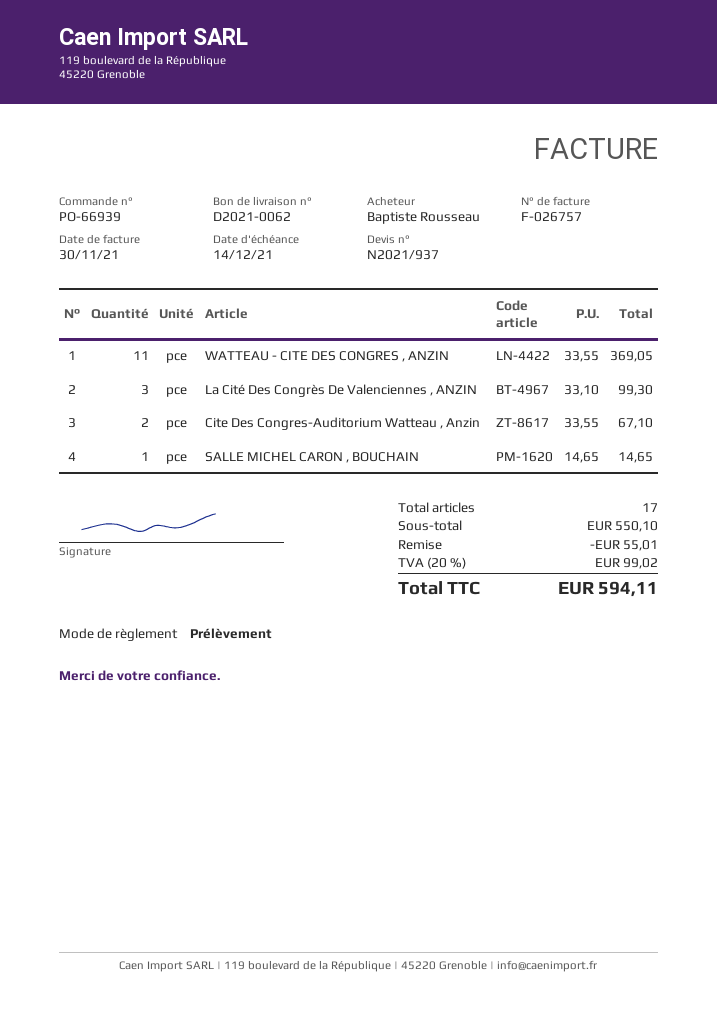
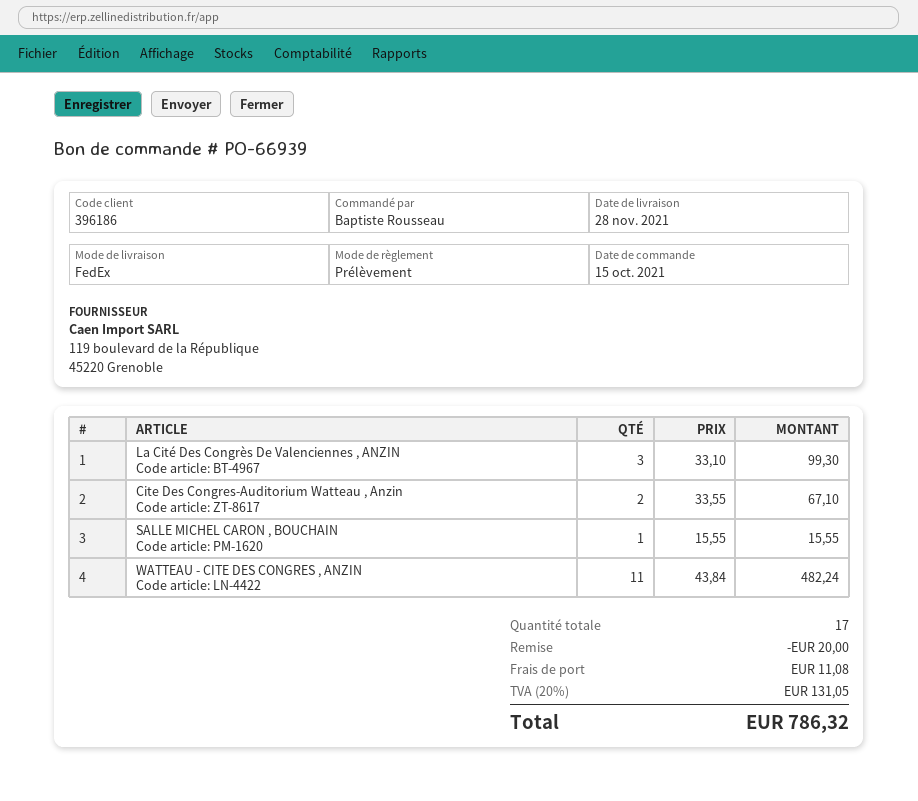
WATTEAU - CITE DES CONGRES , ANZIN: 11 x 33.55 = 369.05 -> 11 x 43.84 = 482.24
SALLE MICHEL CARON , BOUCHAIN: 1 x 14.65 = 14.65 -> 1 x 15.55 = 15.55
discount: 55.01 -> 20.00
shipping: none -> 11.08
tax: 20% = 99.02 -> 20% = 131.05
total: 594.11 -> 786.32

